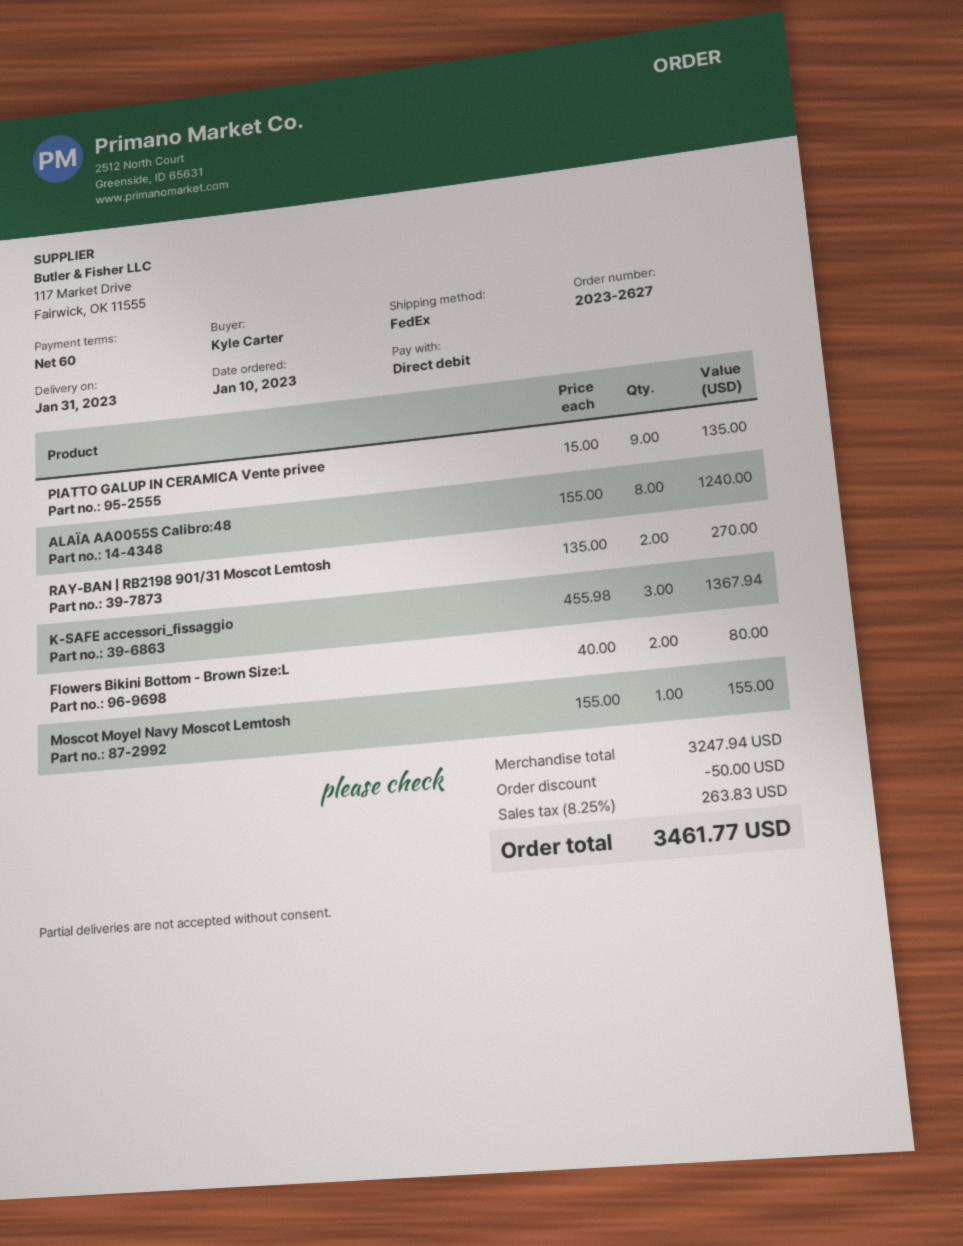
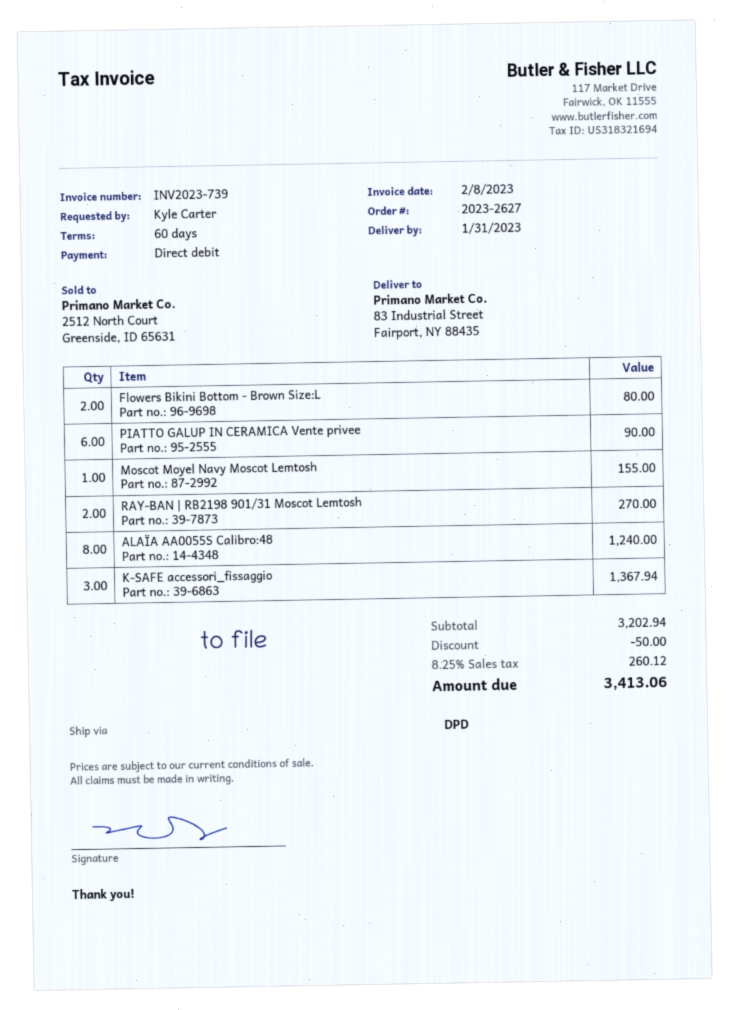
shipping method: FedEx -> DPD
PIATTO GALUP IN CERAMICA Vente privee: 9 for 135.00 -> 6 for 90.00
subtotal: 3247.94 -> 3202.94
tax: 8.25% = 263.83 -> 8.25% = 260.12
total: 3461.77 -> 3413.06

